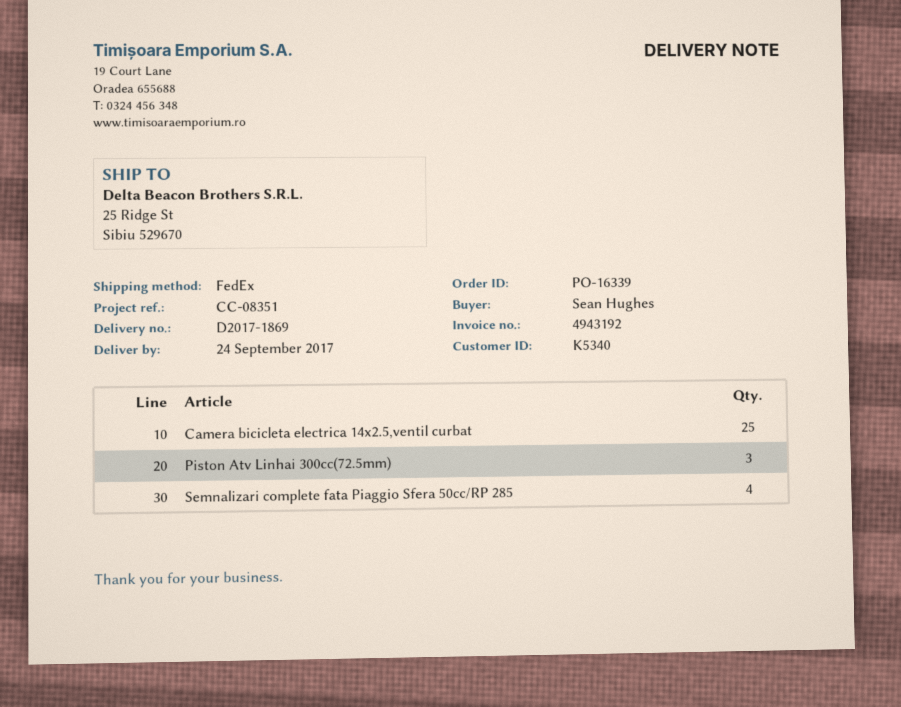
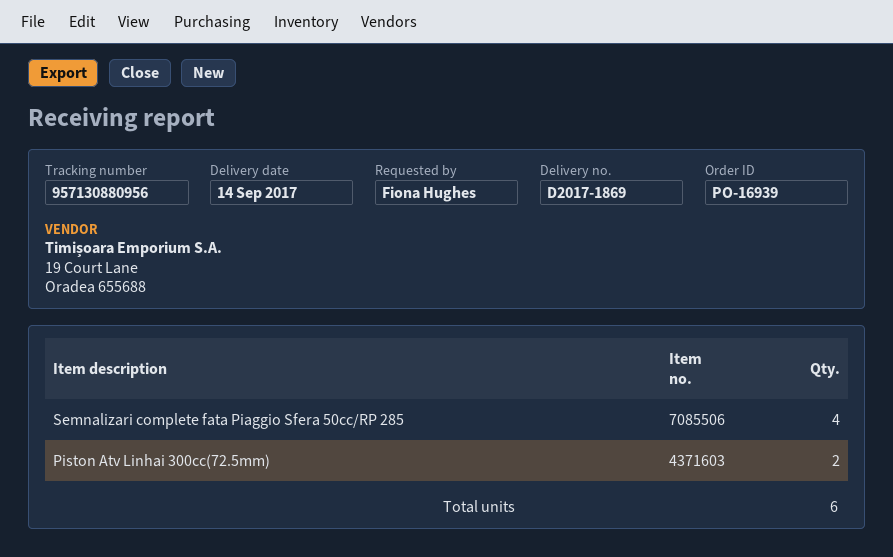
order number: PO-16339 -> PO-16939
delivery date: 2017-09-24 -> 2017-09-14
ordered by: Sean Hughes -> Fiona Hughes
Camera bicicleta electrica 14x2.5,ventil curbat: 25 -> none
Piston Atv Linhai 300cc(72.5mm): 3 -> 2

